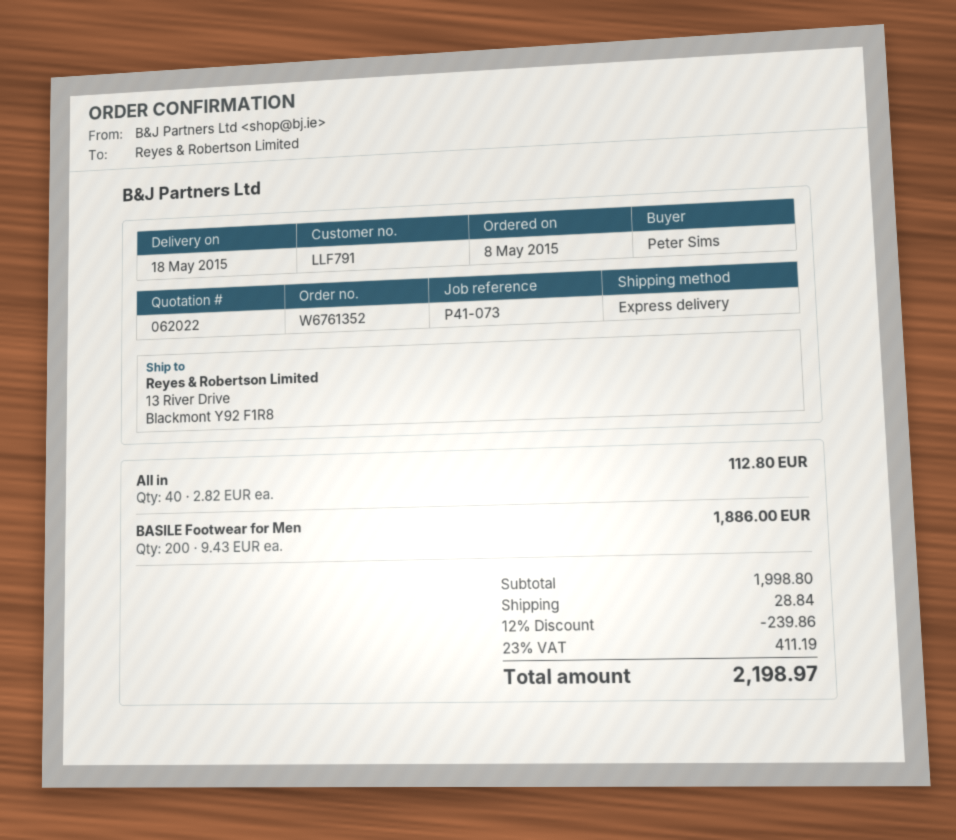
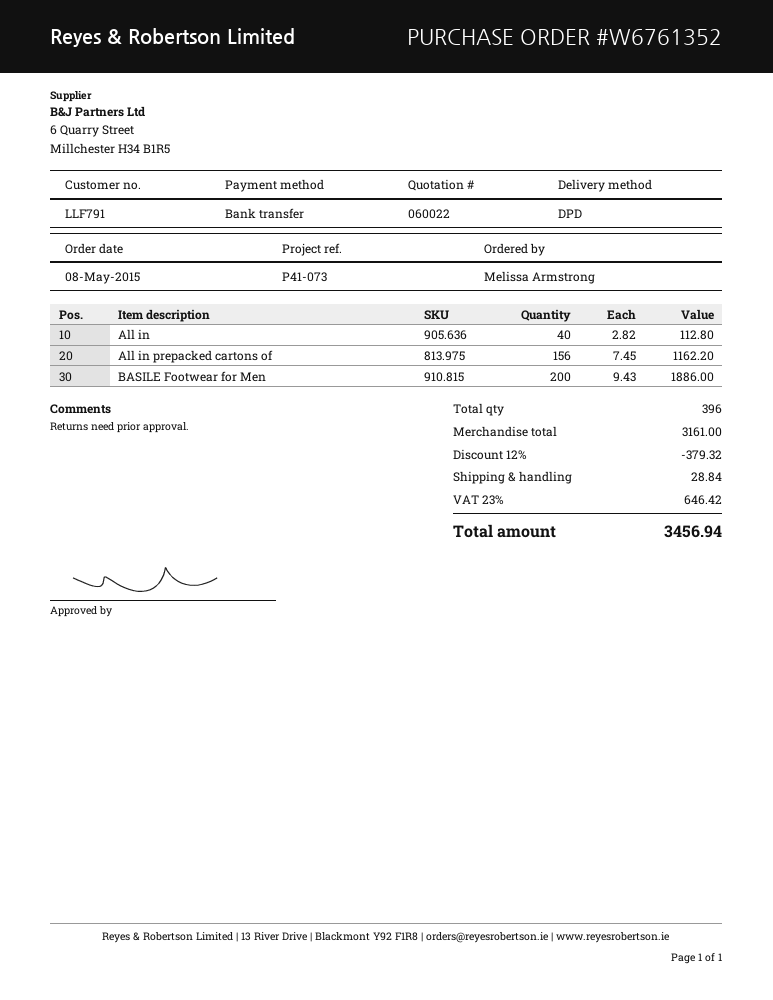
quote number: 062022 -> 060022
ordered by: Peter Sims -> Melissa Armstrong
shipping method: express -> DPD
All in prepacked cartons of: none -> 156 x 7.45 = 1162.20
subtotal: 1998.80 -> 3161.00
discount: 12% = 239.86 -> 12% = 379.32
tax: 23% = 411.19 -> 23% = 646.42
total: 2198.97 -> 3456.94

